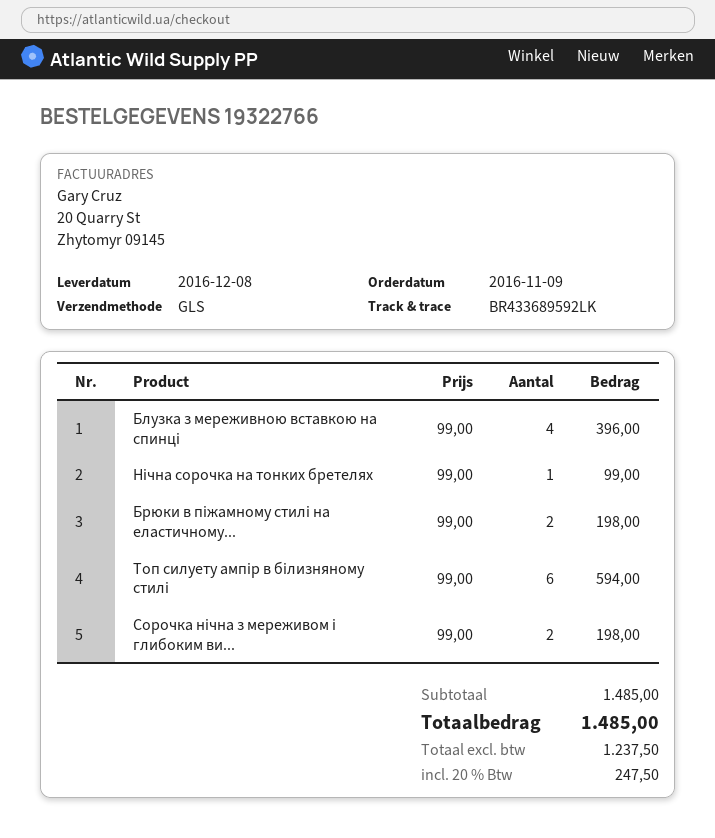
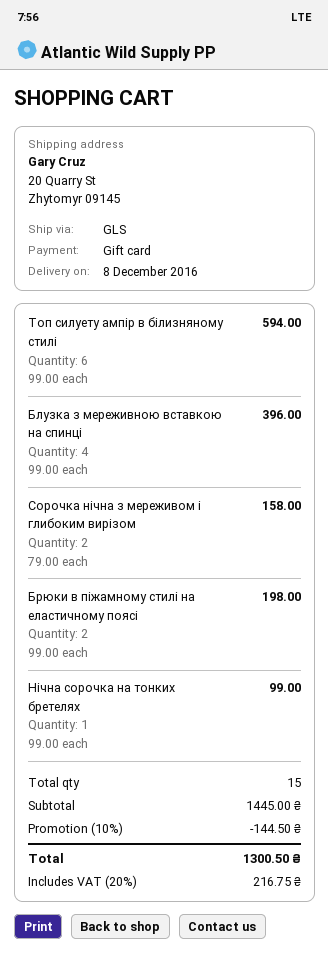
Сорочка нічна з мереживом і глибоким ви...: 2 x 99.00 = 198.00 -> 2 x 79.00 = 158.00
subtotal: 1485.00 -> 1445.00
discount: none -> 10% = 144.50
tax: 20% = 247.50 -> 20% = 216.75
total: 1485.00 -> 1300.50

